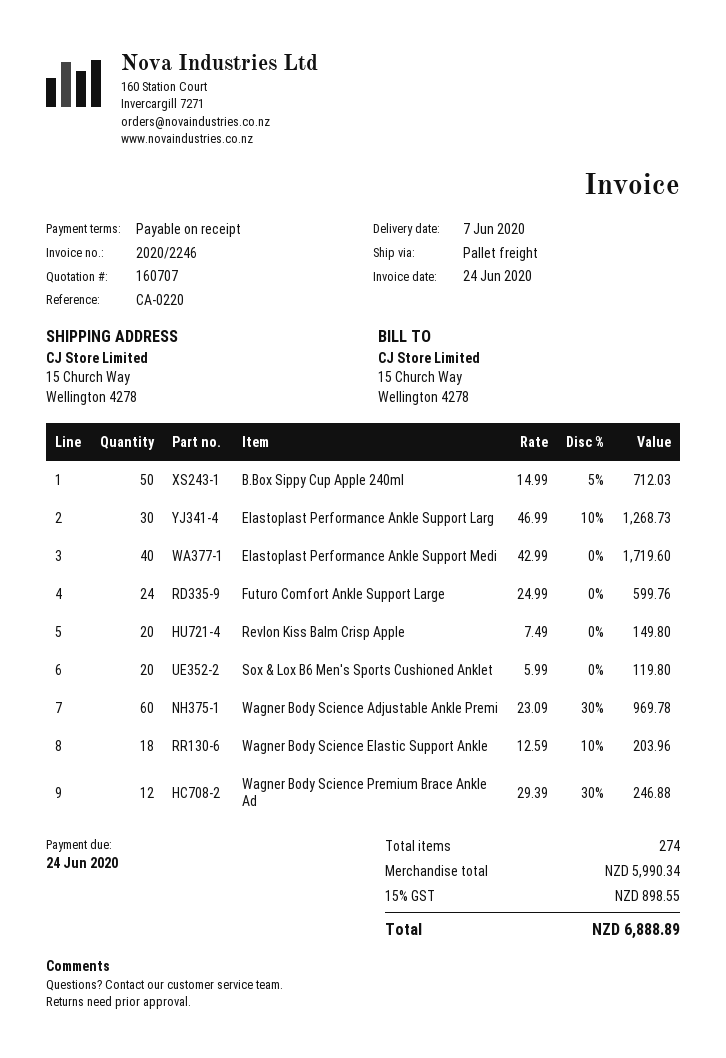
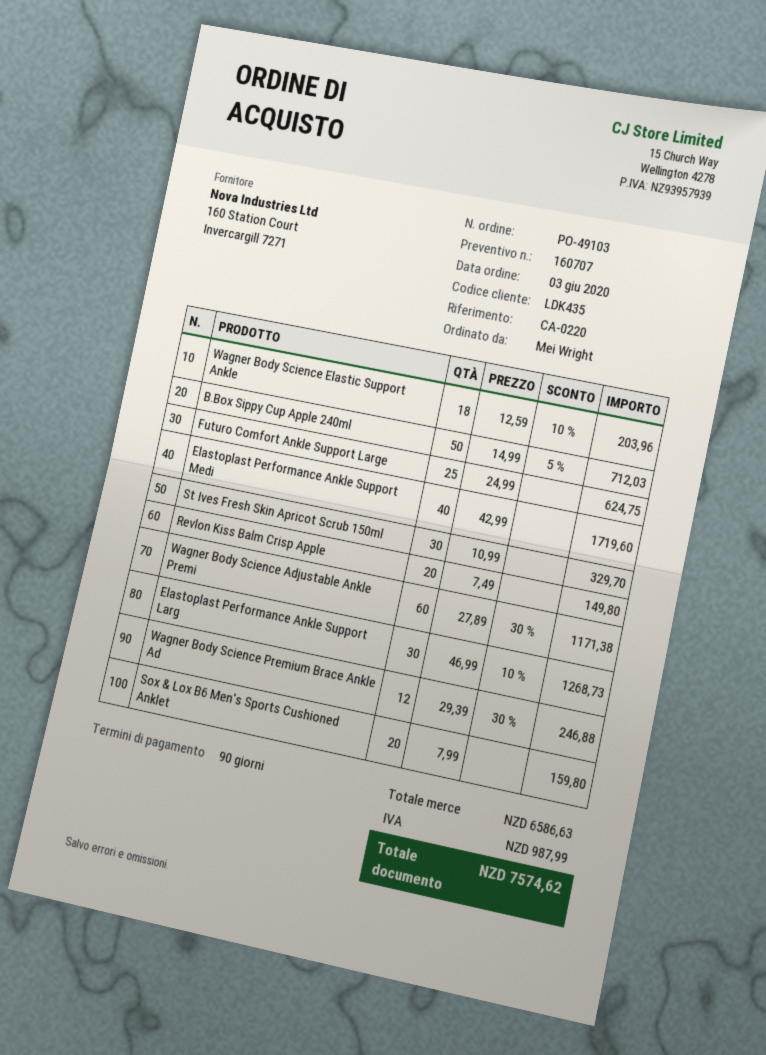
payment terms: on receipt -> 90 days
Futuro Comfort Ankle Support Large: 24 x 24.99 = 599.76 -> 25 x 24.99 = 624.75
Sox & Lox B6 Men's Sports Cushioned Anklet: 20 x 5.99 = 119.80 -> 20 x 7.99 = 159.80
Wagner Body Science Adjustable Ankle Premi: 60 x 23.09 - 30% = 969.78 -> 60 x 27.89 - 30% = 1171.38
St Ives Fresh Skin Apricot Scrub 150ml: none -> 30 x 10.99 = 329.70
subtotal: 5990.34 -> 6586.63
tax: 898.55 -> 987.99
total: 6888.89 -> 7574.62

